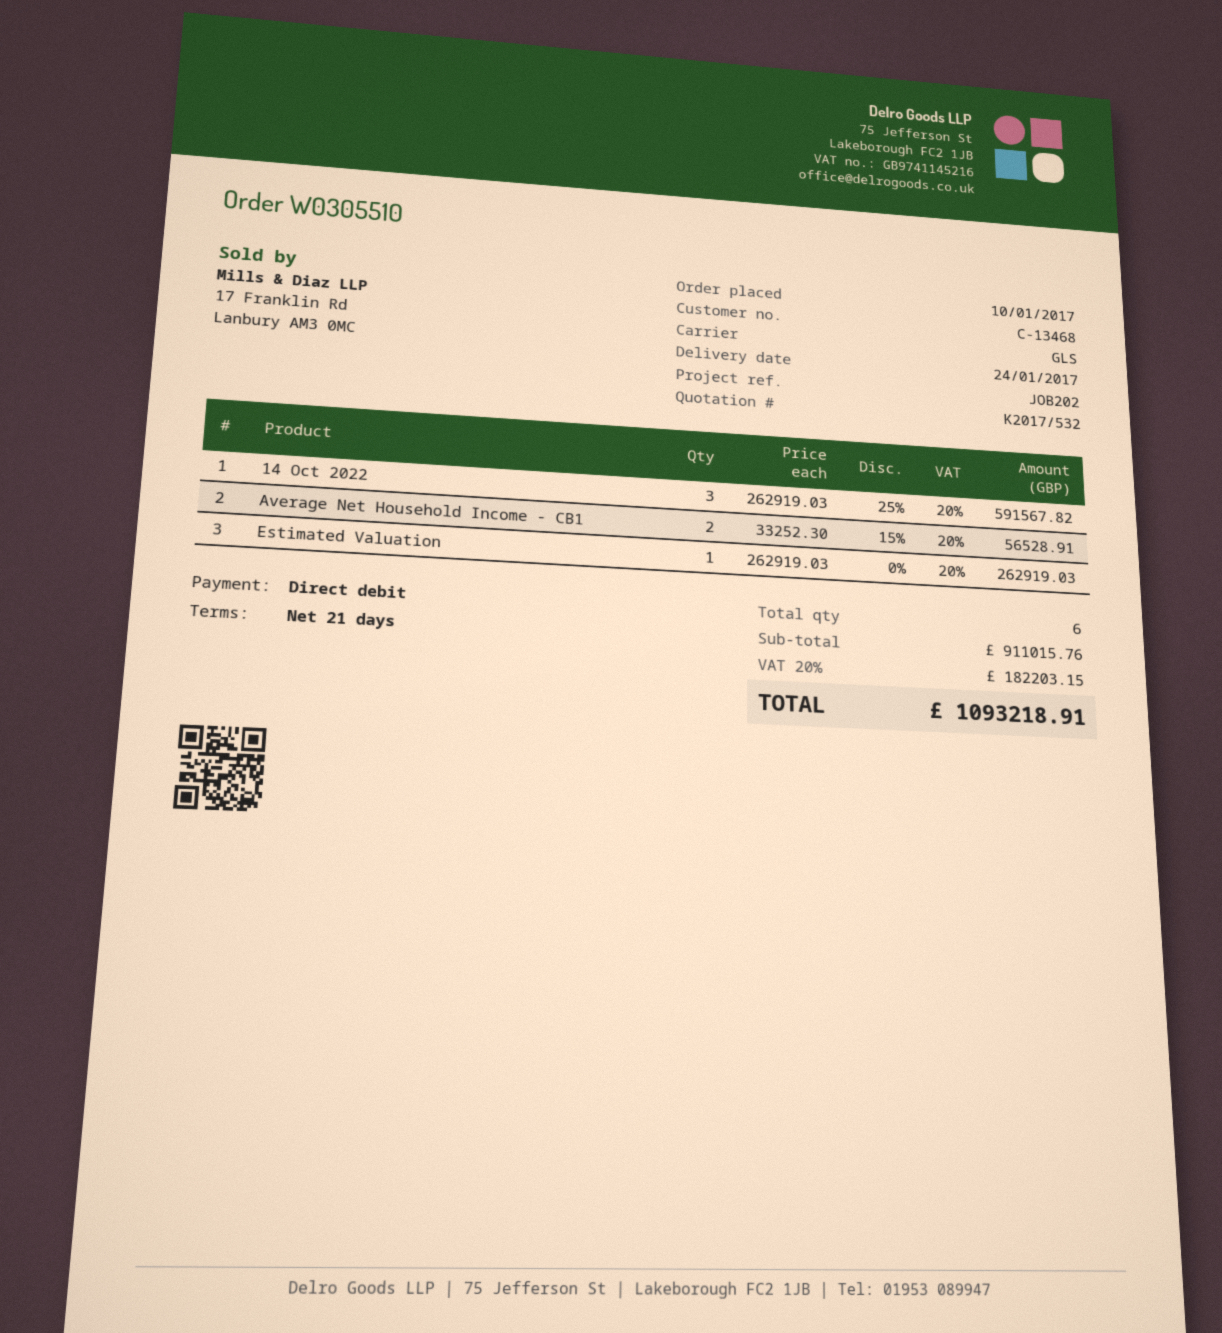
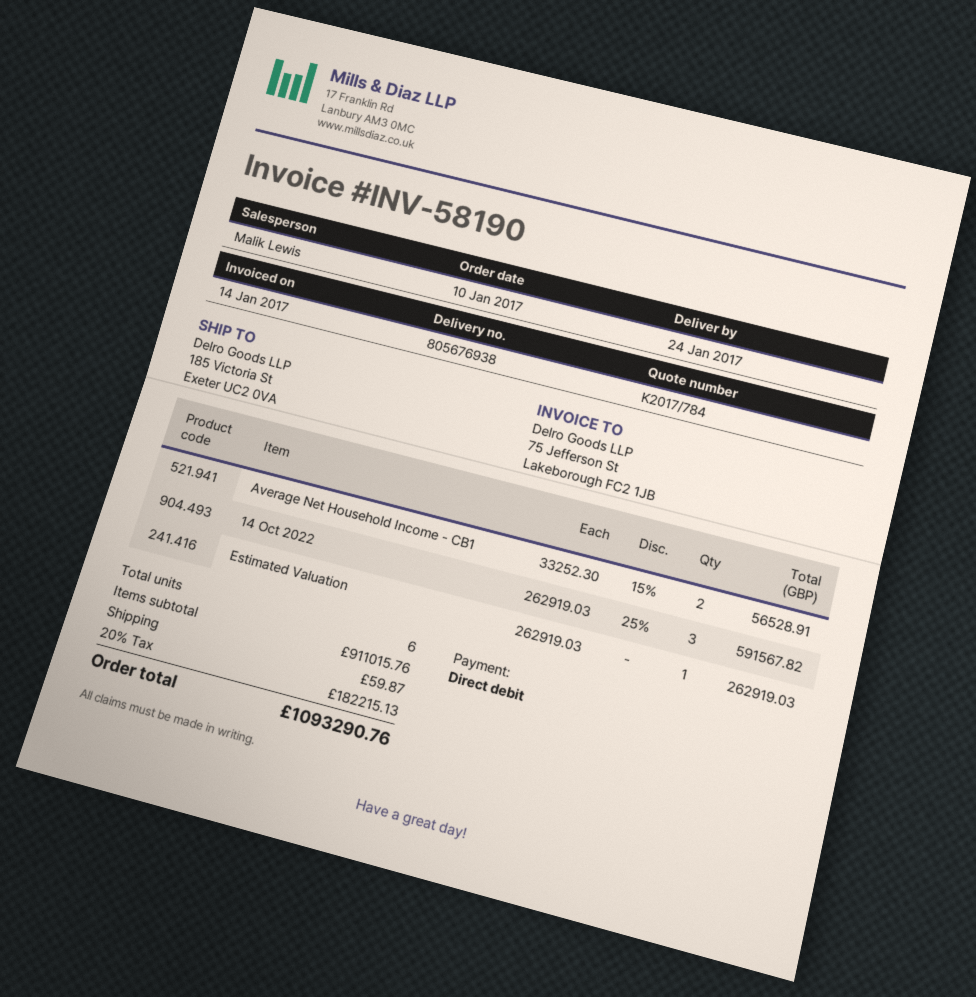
quote number: K2017/532 -> K2017/784
shipping: none -> 59.87
tax: 20% = 182203.15 -> 20% = 182215.13
total: 1093218.91 -> 1093290.76

